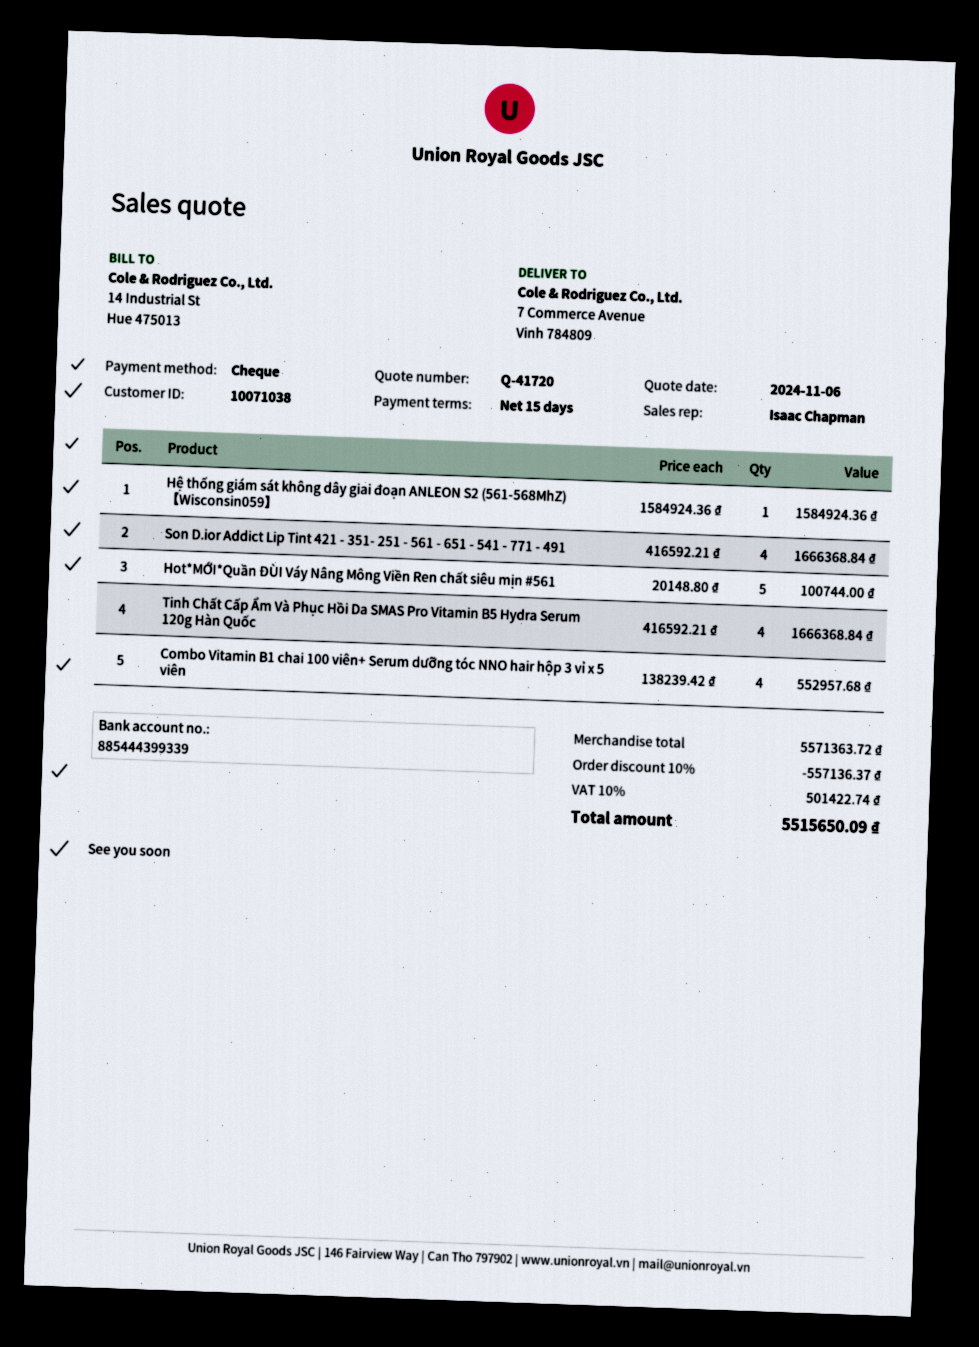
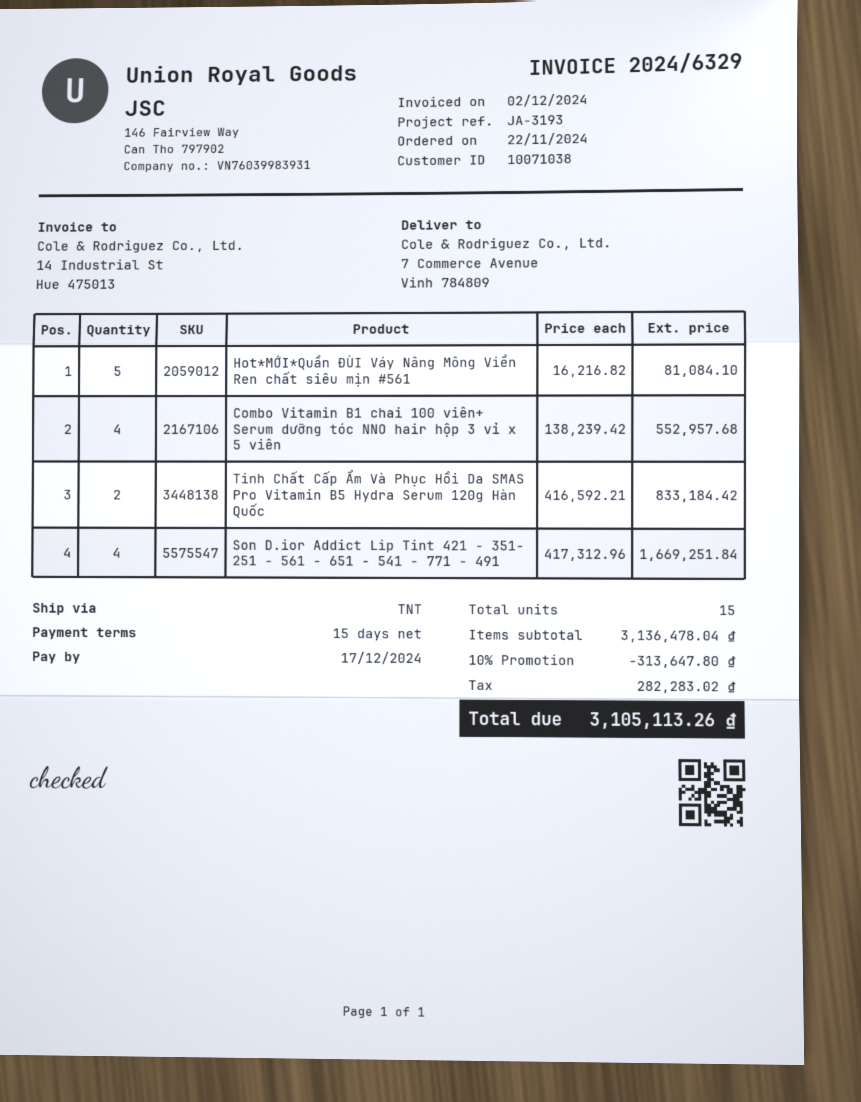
Hệ thống giám sát không dây giai đoạn ANLEON S2 (561-568MhZ) 【Wisconsin059】: 1 x 1584924.36 = 1584924.36 -> none
Son D.ior Addict Lip Tint 421 - 351- 251 - 561 - 651 - 541 - 771 - 491: 4 x 416592.21 = 1666368.84 -> 4 x 417312.96 = 1669251.84
Hot*MỚI*Quần ĐÙI Váy Nâng Mông Viền Ren chất siêu mịn #561: 5 x 20148.80 = 100744.00 -> 5 x 16216.82 = 81084.10
Tinh Chất Cấp Ẩm Và Phục Hồi Da SMAS Pro Vitamin B5 Hydra Serum 120g Hàn Quốc: 4 x 416592.21 = 1666368.84 -> 2 x 416592.21 = 833184.42
subtotal: 5571363.72 -> 3136478.04
discount: 10% = 557136.37 -> 10% = 313647.80
tax: 501422.74 -> 282283.02
total: 5515650.09 -> 3105113.26

